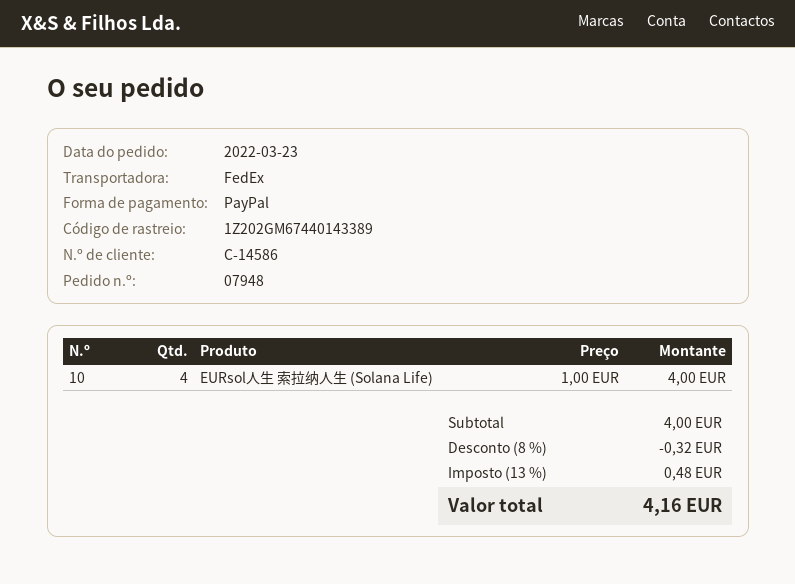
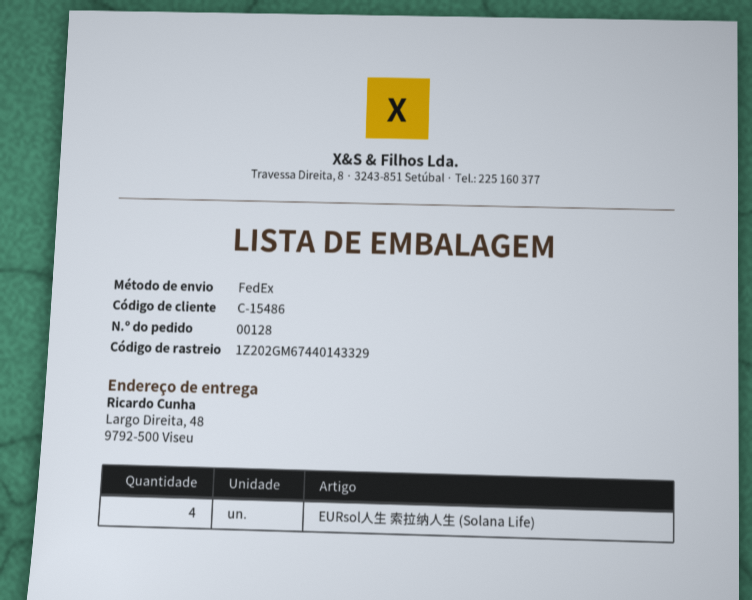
order number: 07948 -> 00128
customer number: C-14586 -> C-15486
tracking number: 1Z202GM67440143389 -> 1Z202GM67440143329

